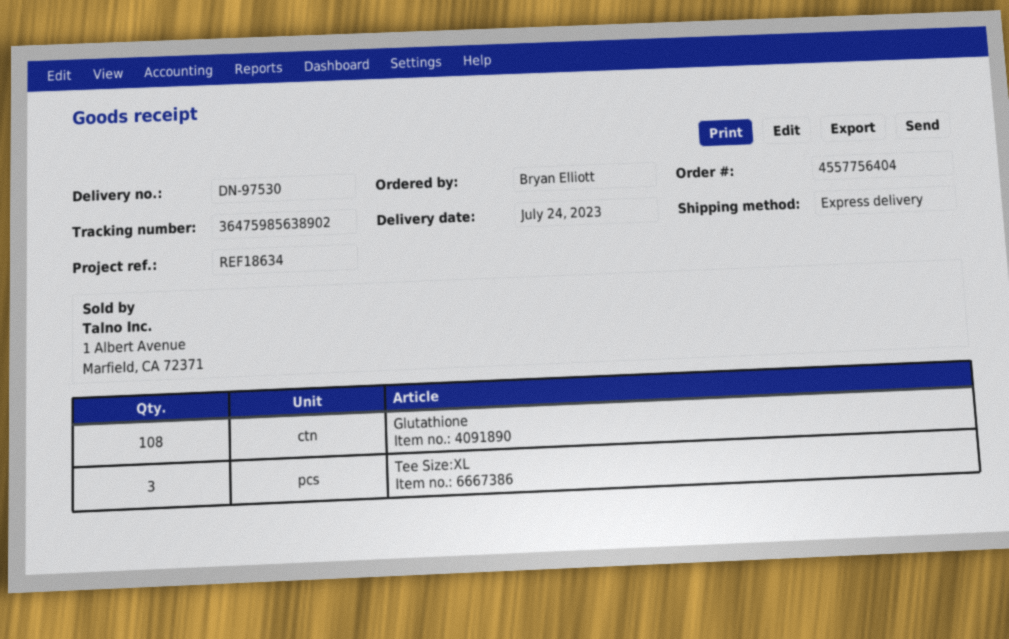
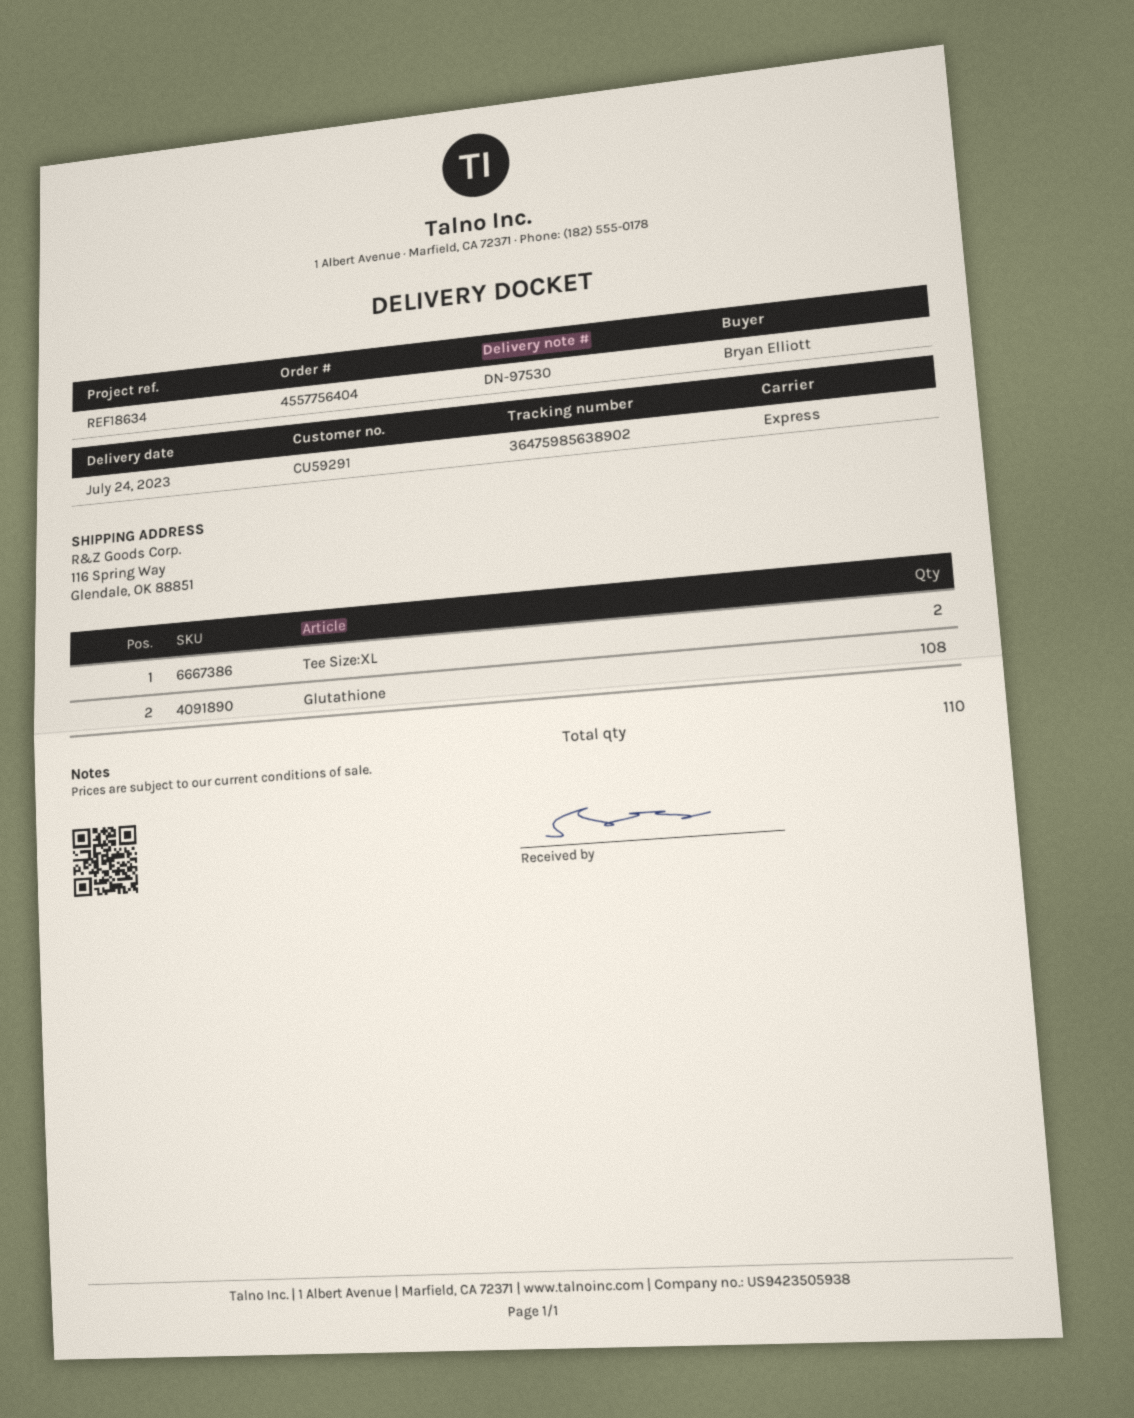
Tee Size:XL: 3 -> 2

